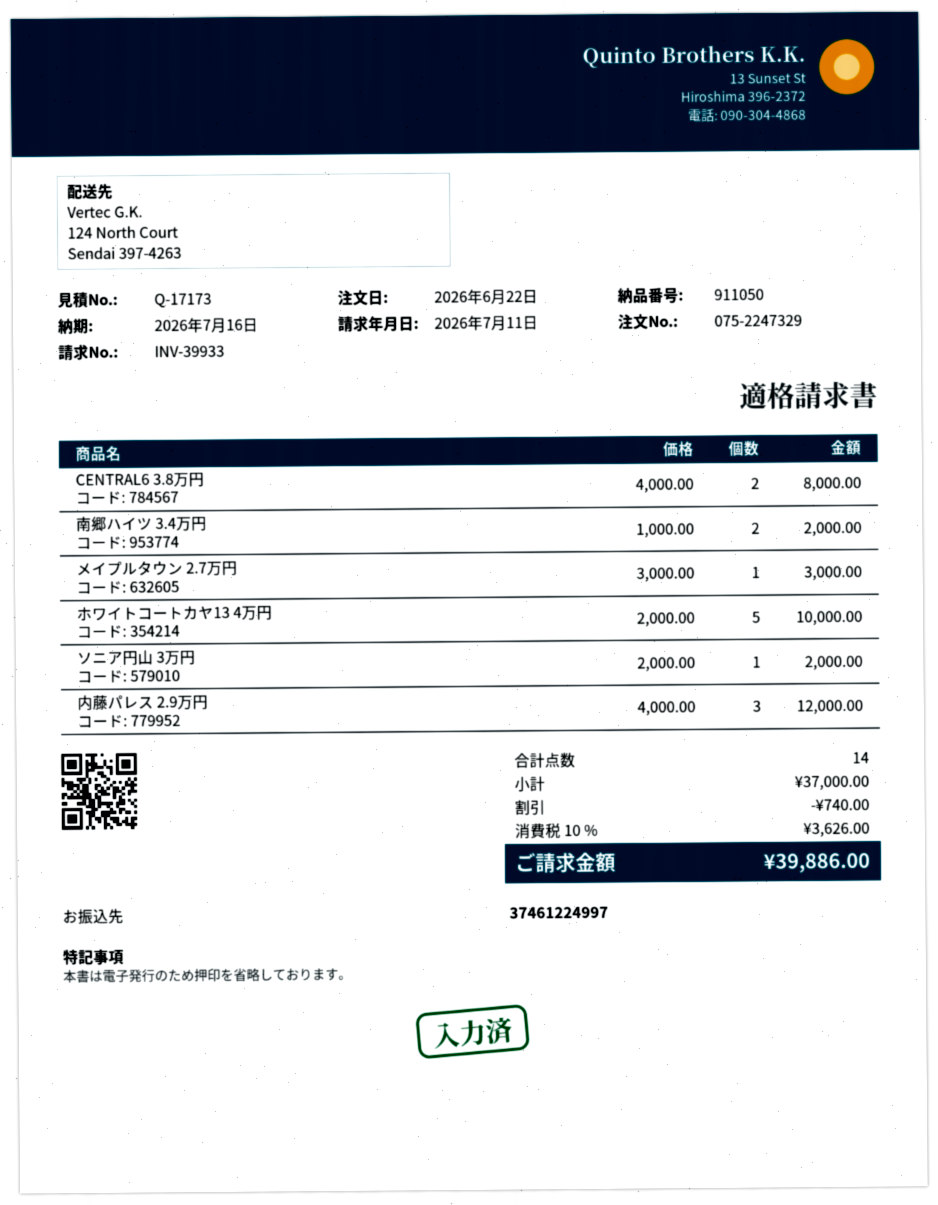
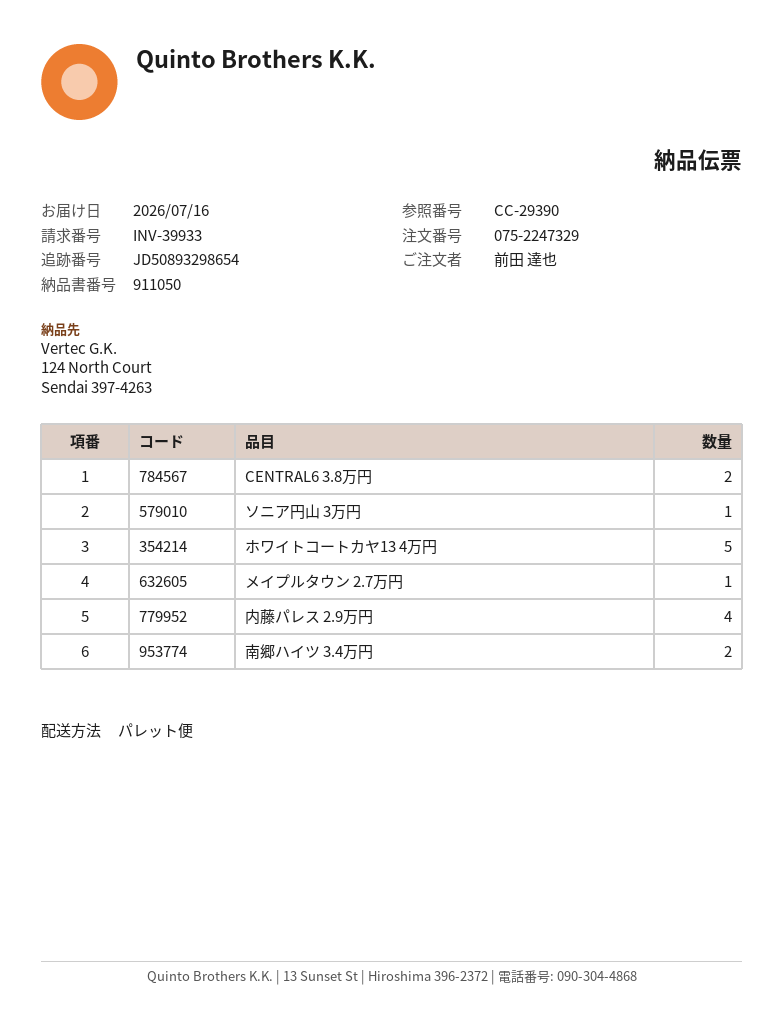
内藤パレス 2.9万円: 3 -> 4

